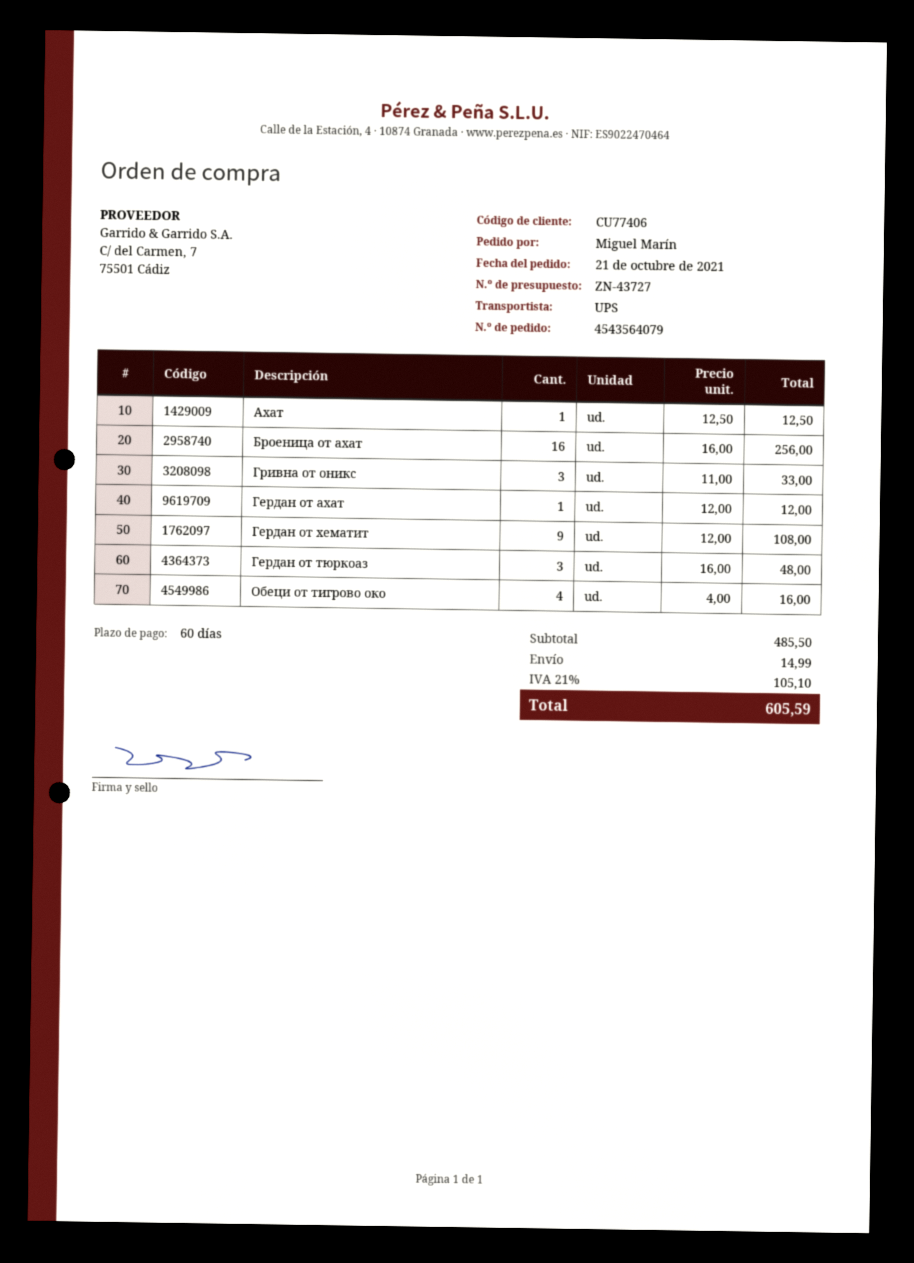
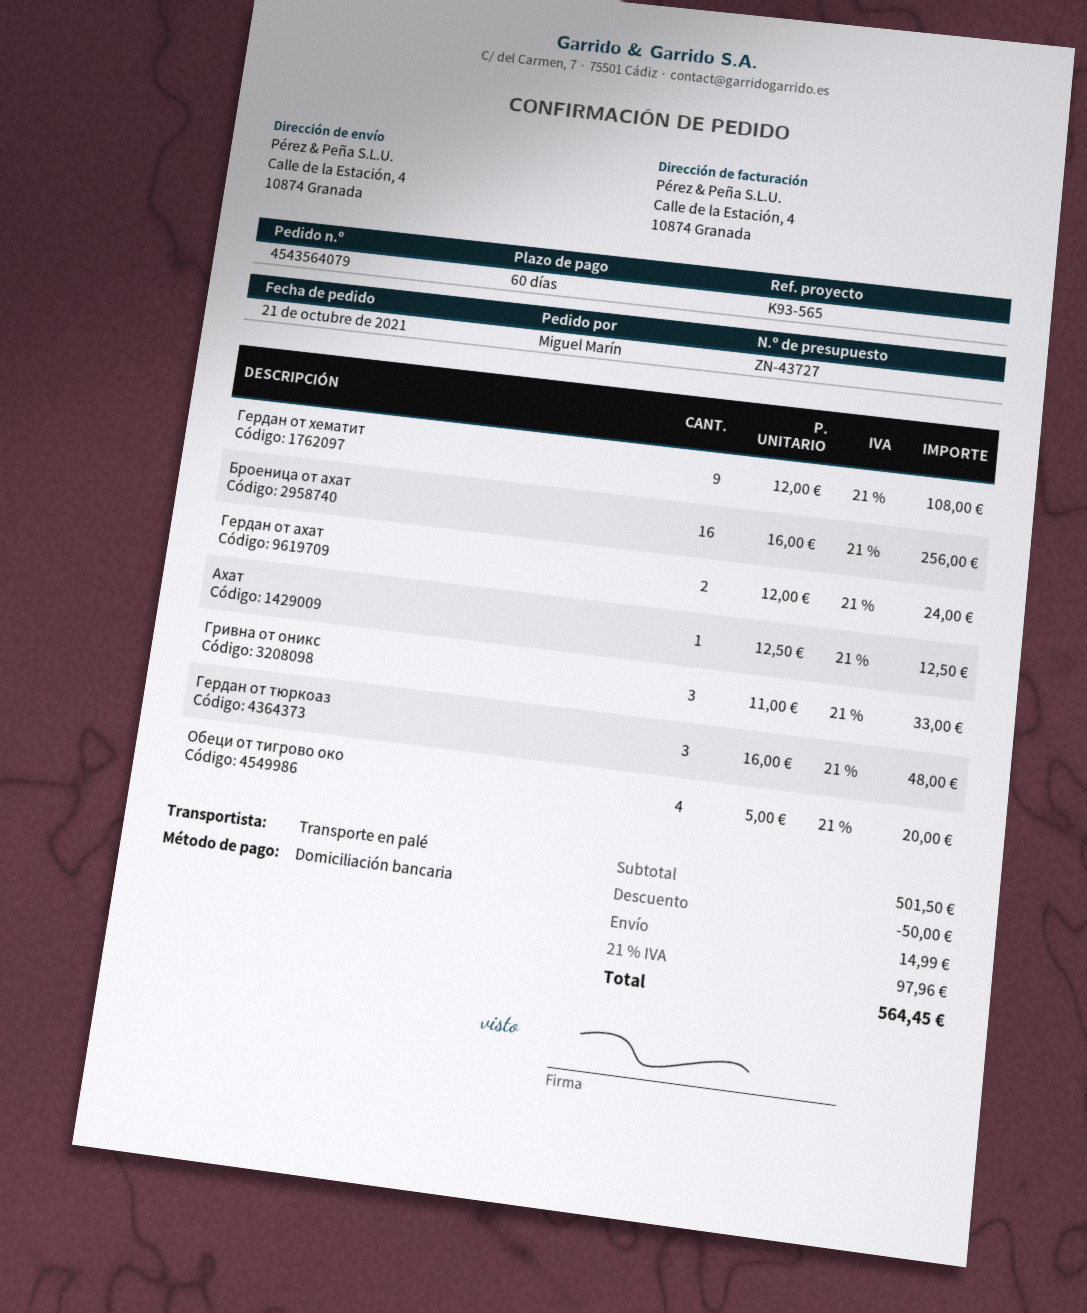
shipping method: UPS -> pallet freight
Гердан от ахат: 1 x 12.00 = 12.00 -> 2 x 12.00 = 24.00
Обеци от тигрово око: 4 x 4.00 = 16.00 -> 4 x 5.00 = 20.00
subtotal: 485.50 -> 501.50
discount: none -> 50.00
tax: 21% = 105.10 -> 21% = 97.96
total: 605.59 -> 564.45

